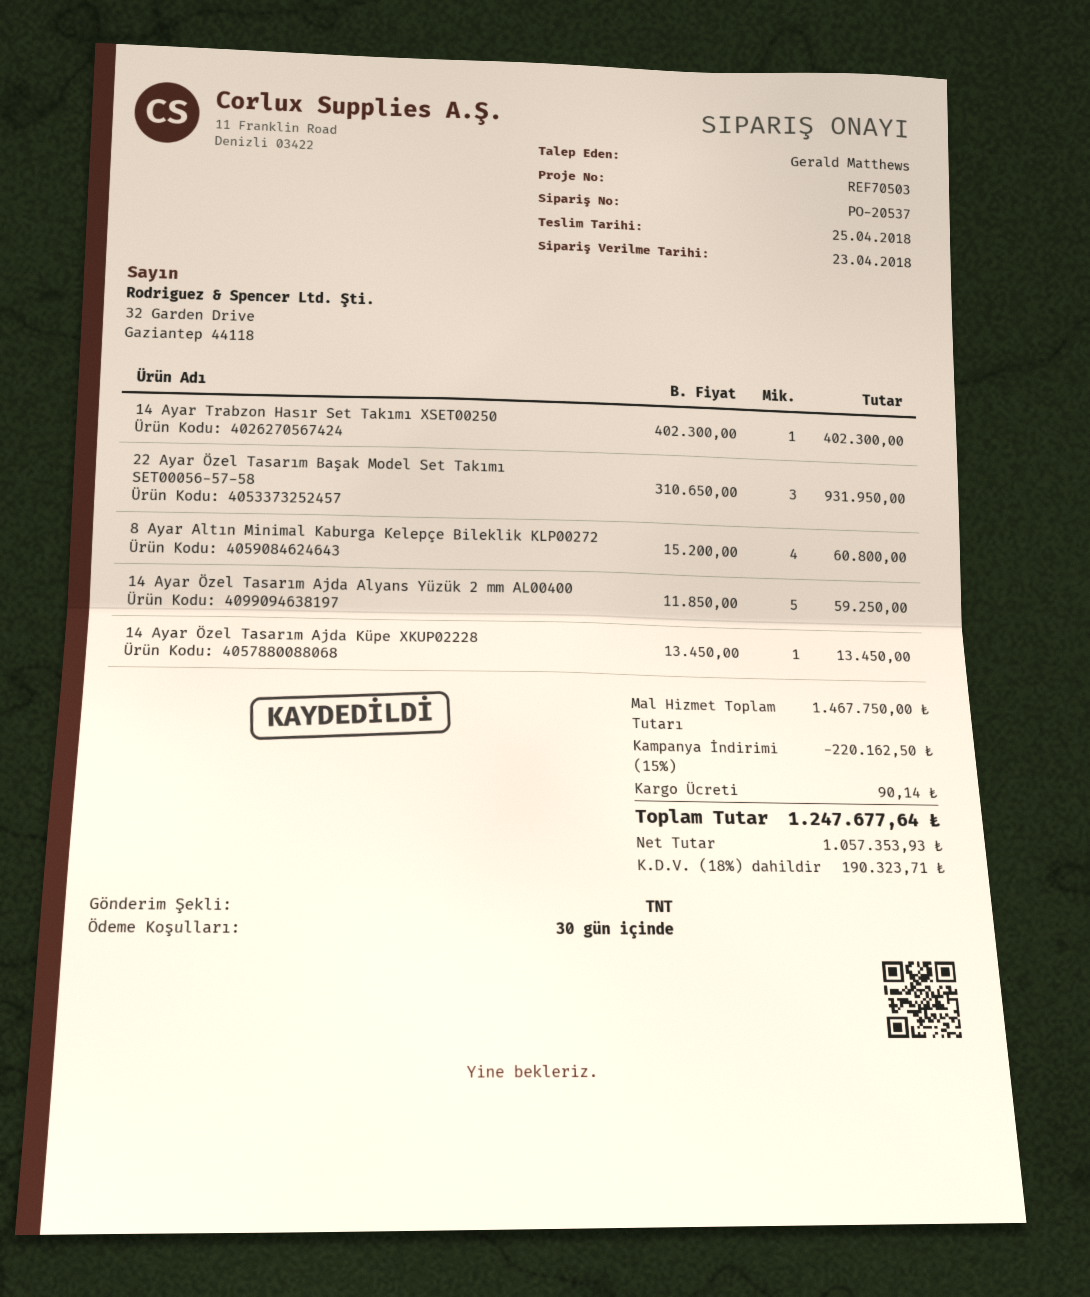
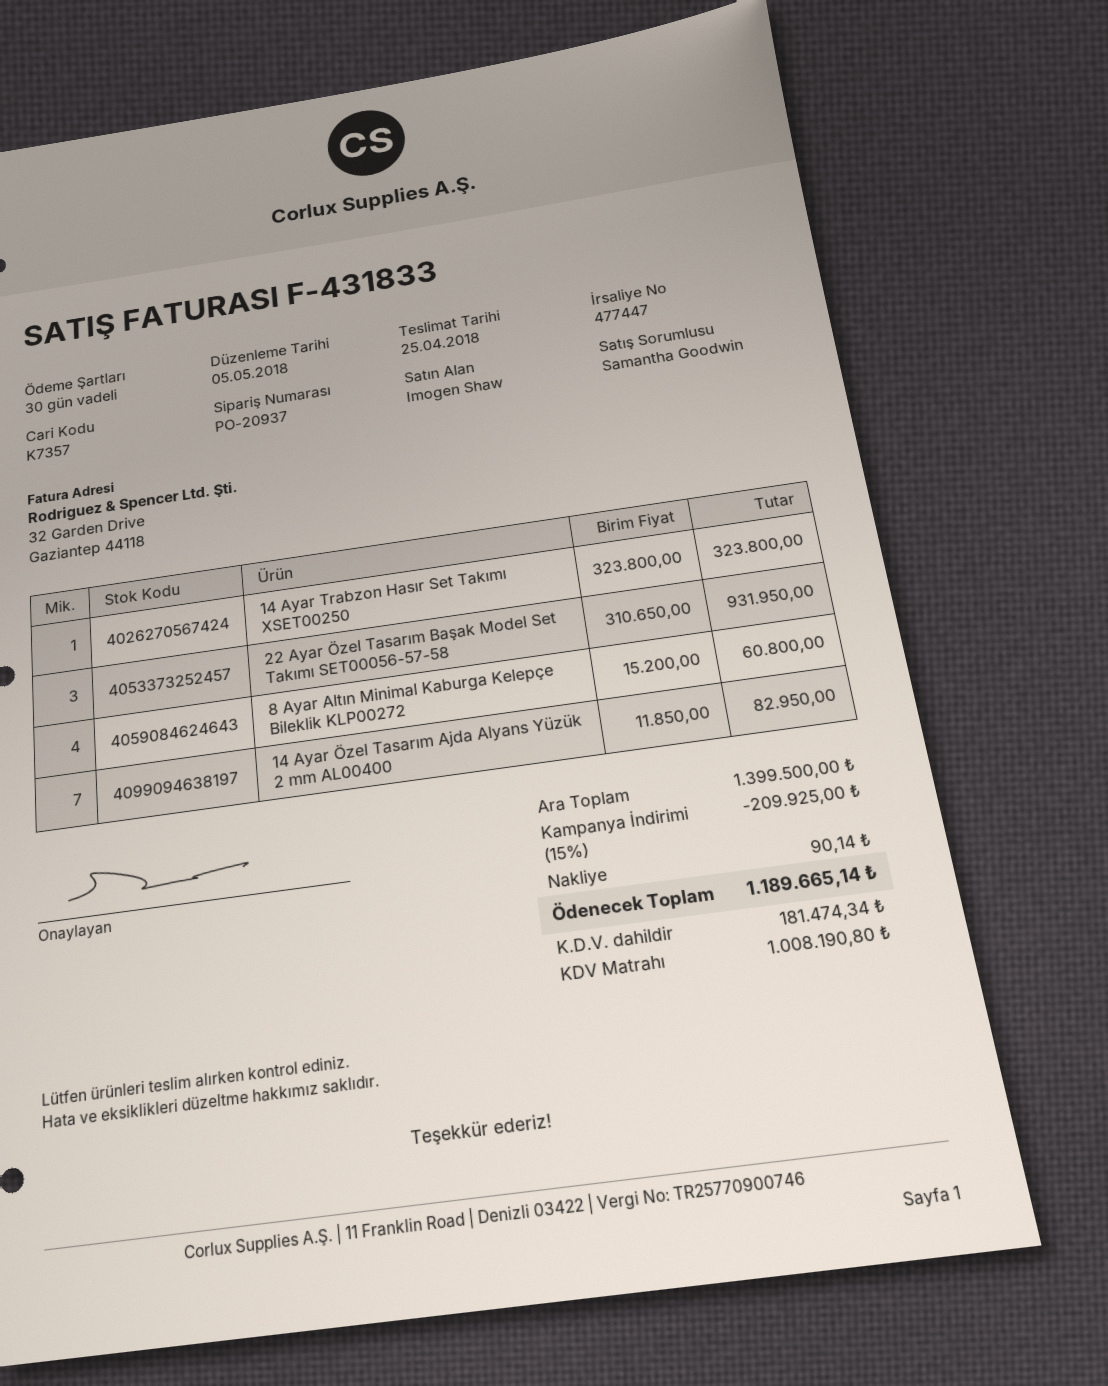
order number: PO-20537 -> PO-20937
ordered by: Gerald Matthews -> Imogen Shaw
14 Ayar Trabzon Hasır Set Takımı XSET00250: 1 x 402300.00 = 402300.00 -> 1 x 323800.00 = 323800.00
14 Ayar Özel Tasarım Ajda Alyans Yüzük 2 mm AL00400: 5 x 11850.00 = 59250.00 -> 7 x 11850.00 = 82950.00
14 Ayar Özel Tasarım Ajda Küpe XKUP02228: 1 x 13450.00 = 13450.00 -> none
subtotal: 1467750.00 -> 1399500.00
discount: 15% = 220162.50 -> 15% = 209925.00
net: 1057353.93 -> 1008190.80
tax: 190323.71 -> 181474.34
total: 1247677.64 -> 1189665.14

